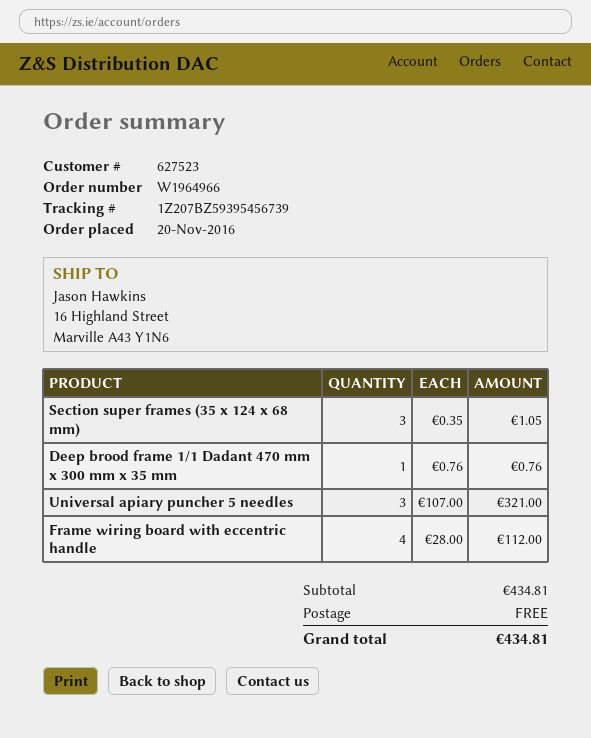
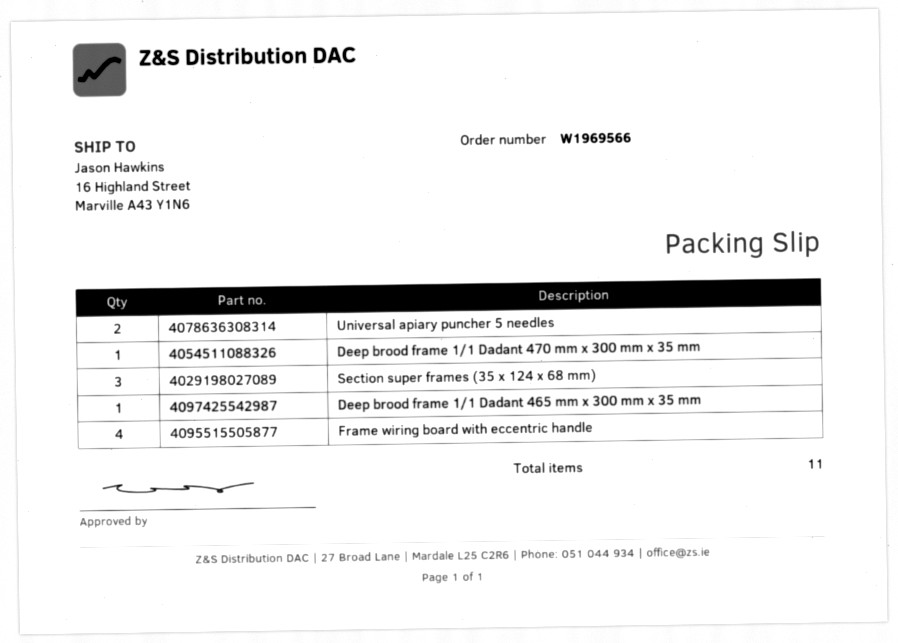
order number: W1964966 -> W1969566
Universal apiary puncher 5 needles: 3 -> 2
Deep brood frame 1/1 Dadant 465 mm x 300 mm x 35 mm: none -> 1

